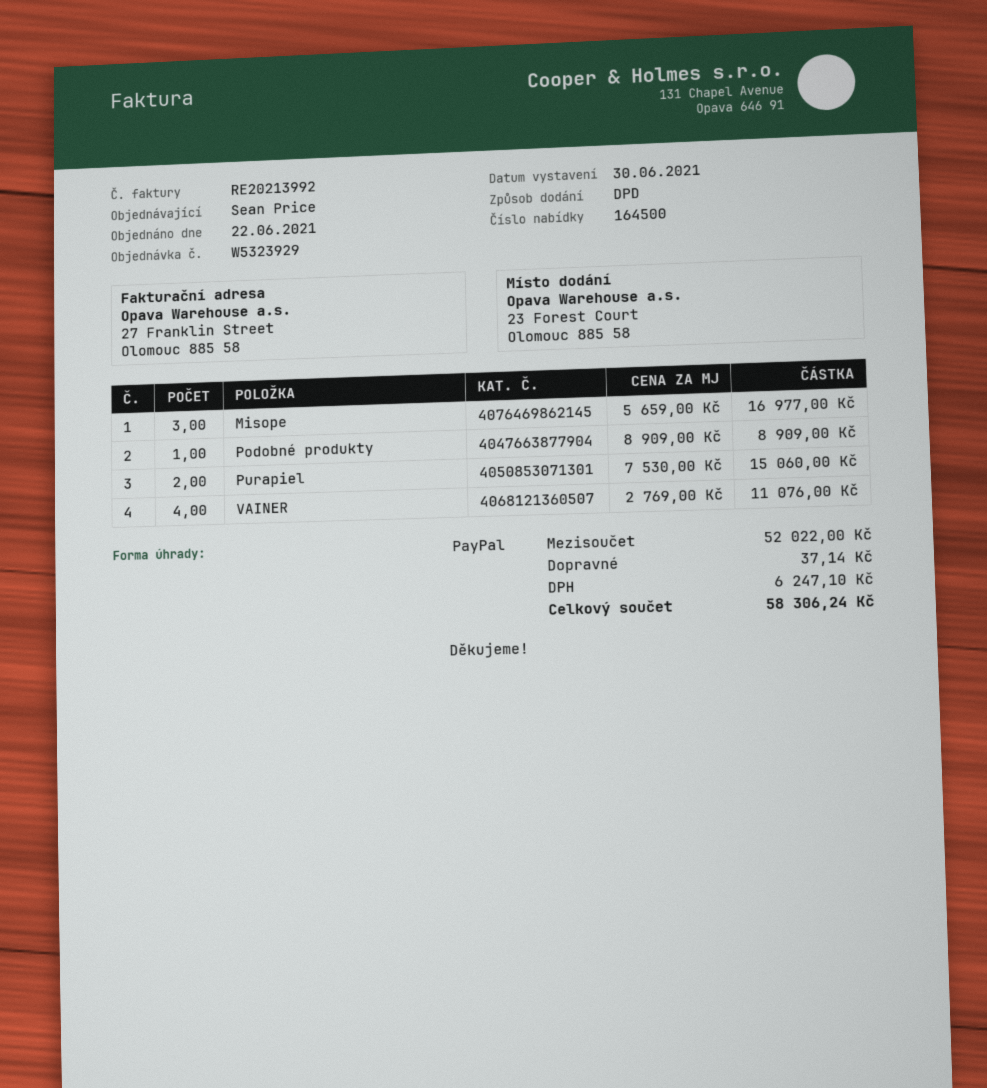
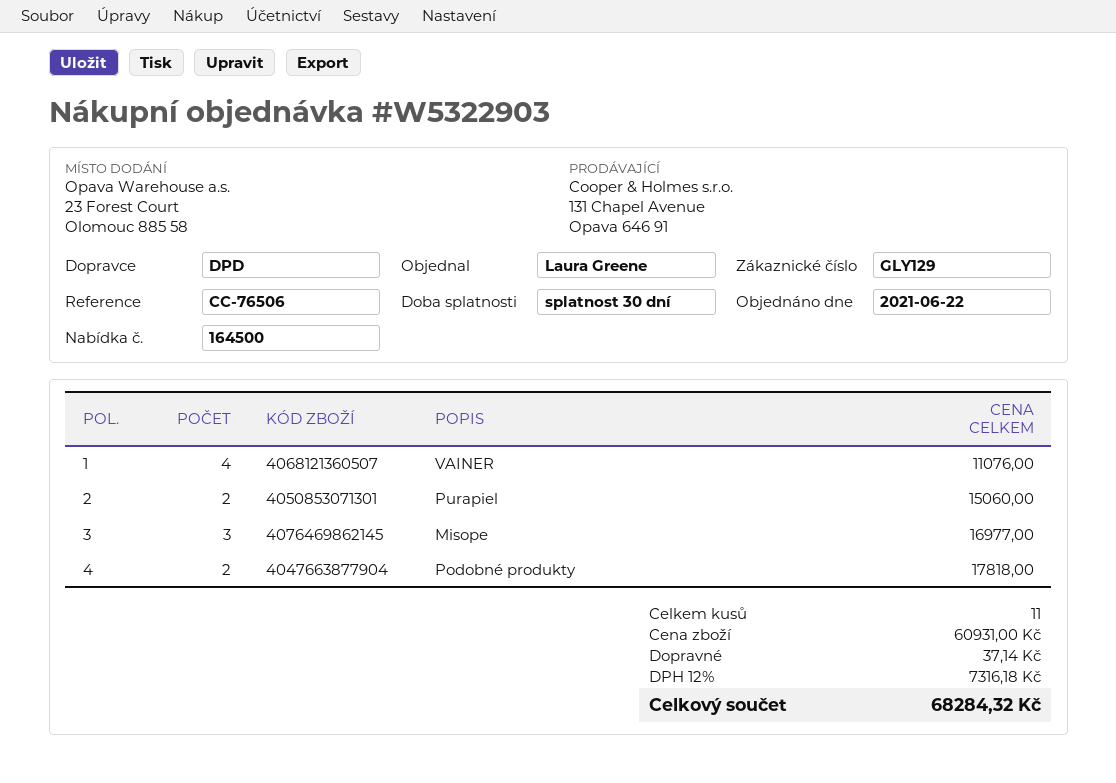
order number: W5323929 -> W5322903
ordered by: Sean Price -> Laura Greene
Podobné produkty: 1 for 8909.00 -> 2 for 17818.00
subtotal: 52022.00 -> 60931.00
tax: 6247.10 -> 7316.18
total: 58306.24 -> 68284.32

